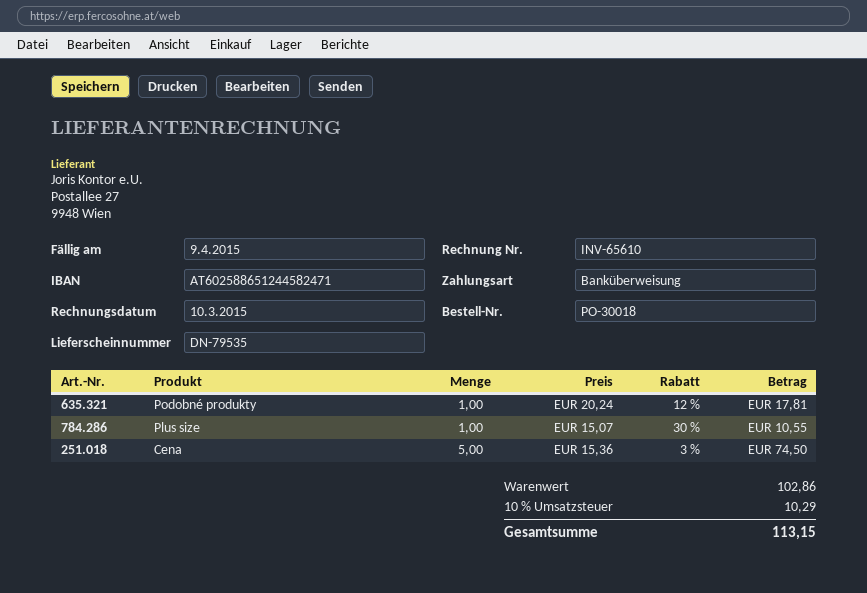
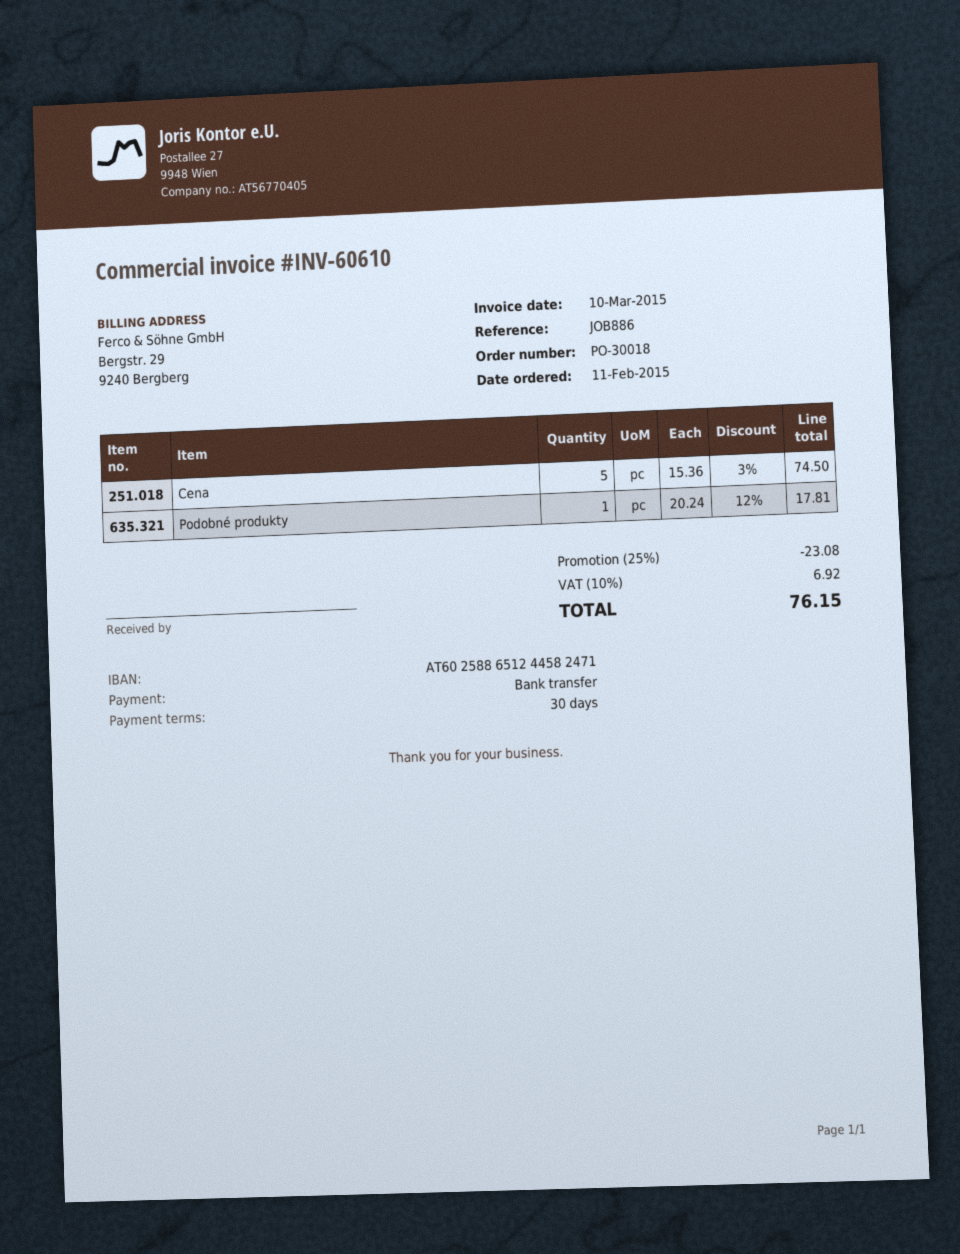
invoice number: INV-65610 -> INV-60610
Plus size: 1 x 15.07 - 30% = 10.55 -> none
discount: none -> 25% = 23.08
tax: 10% = 10.29 -> 10% = 6.92
total: 113.15 -> 76.15

